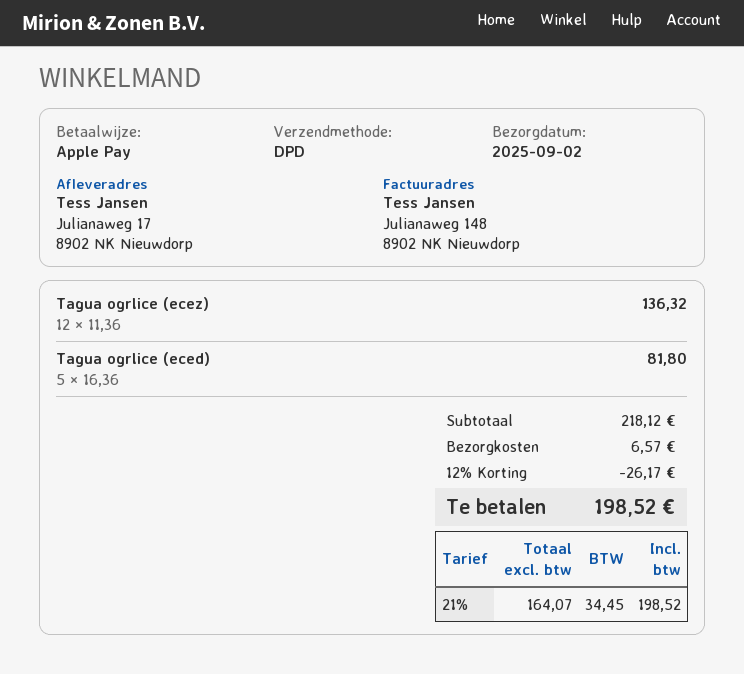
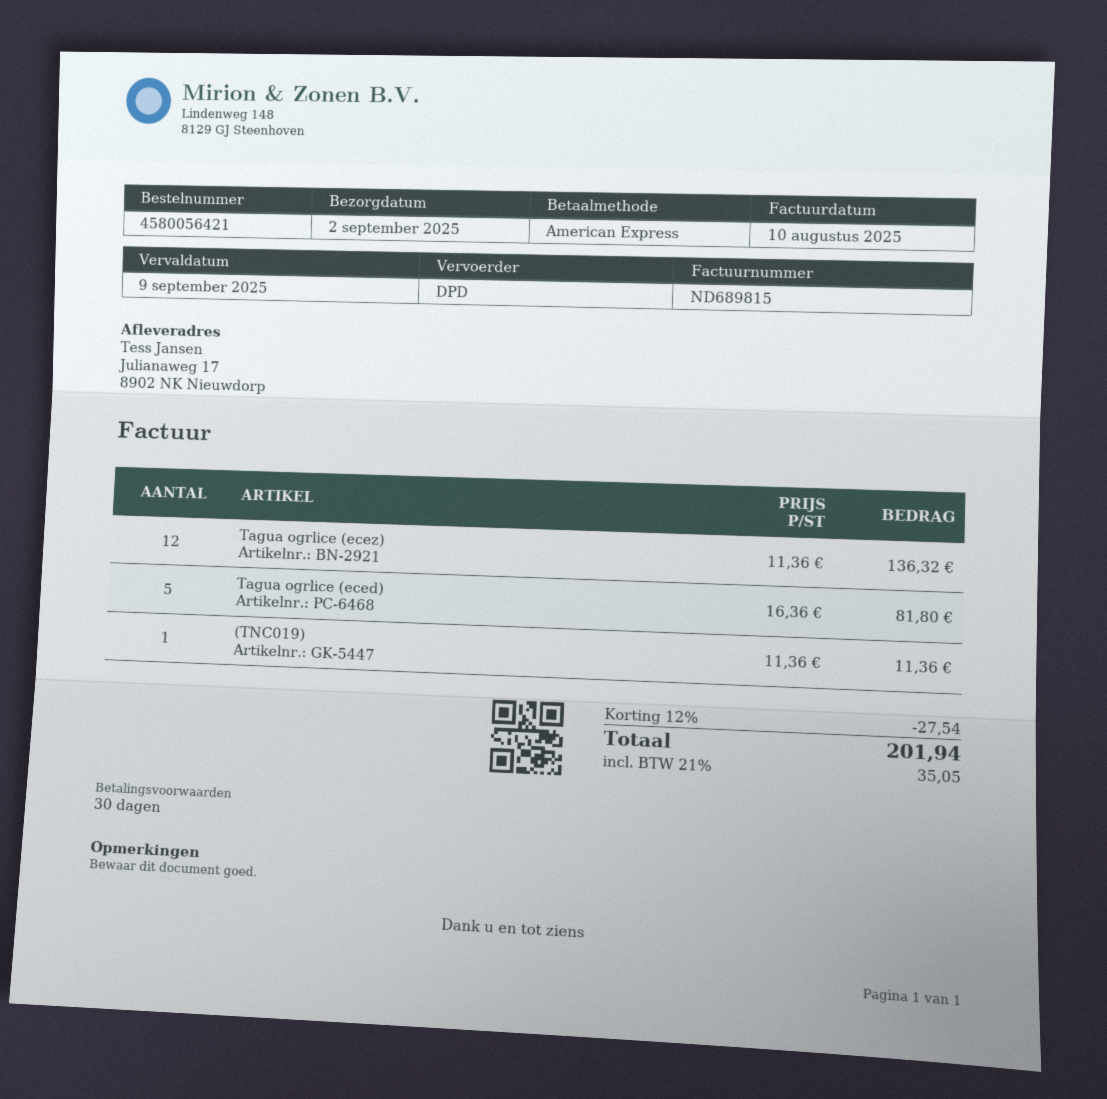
payment method: Apple Pay -> American Express
(TNC019): none -> 1 x 11.36 = 11.36
discount: 12% = 26.17 -> 12% = 27.54
shipping: 6.57 -> none
tax: 21% = 34.45 -> 21% = 35.05
total: 198.52 -> 201.94

